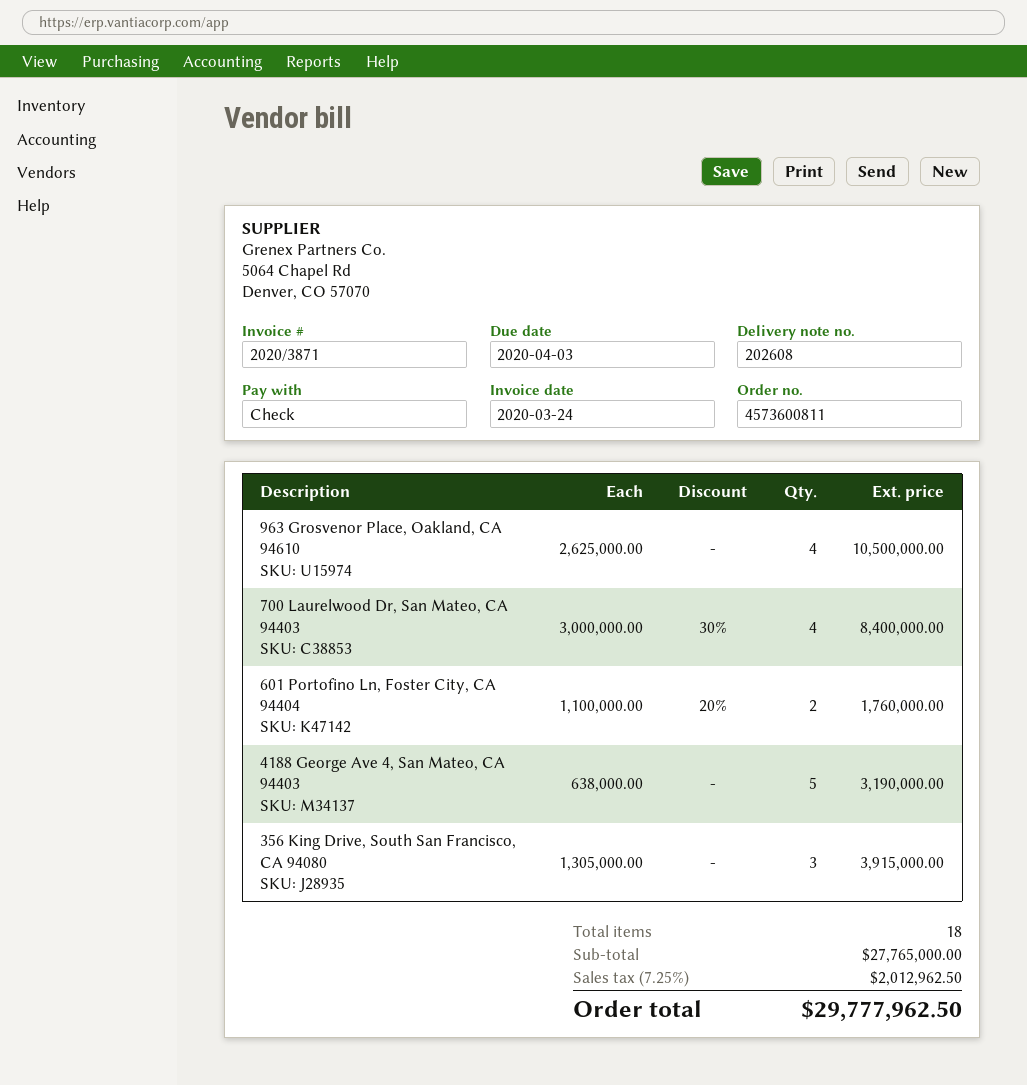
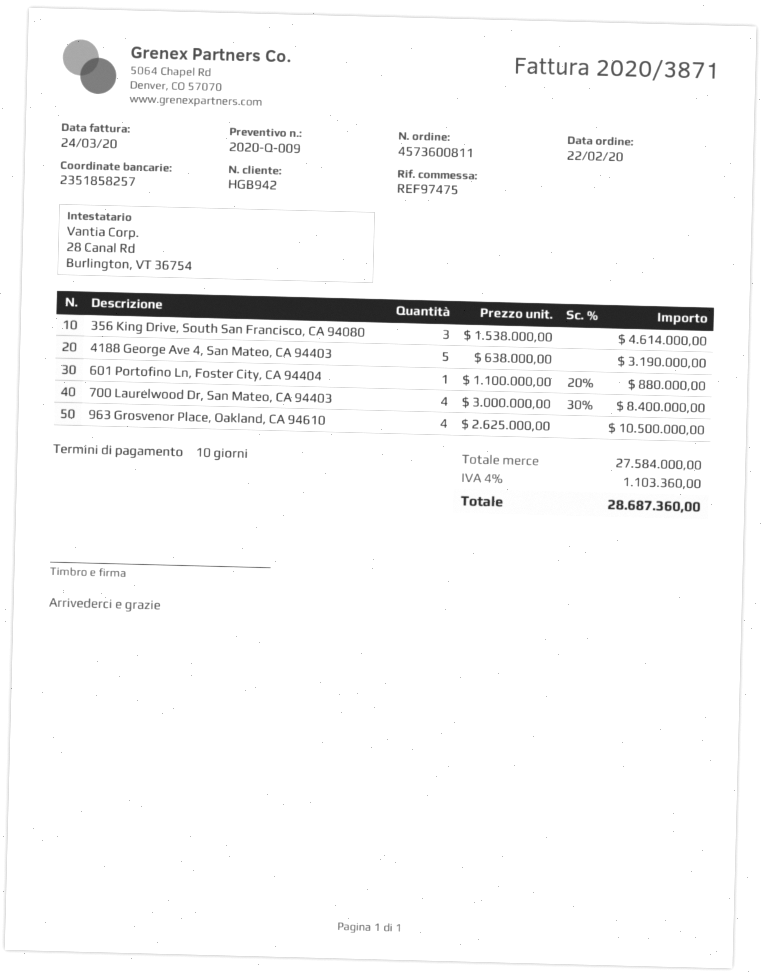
601 Portofino Ln, Foster City, CA 94404: 2 x 1100000.00 - 20% = 1760000.00 -> 1 x 1100000.00 - 20% = 880000.00
356 King Drive, South San Francisco, CA 94080: 3 x 1305000.00 = 3915000.00 -> 3 x 1538000.00 = 4614000.00
subtotal: 27765000.00 -> 27584000.00
tax: 7.25% = 2012962.50 -> 4% = 1103360.00
total: 29777962.50 -> 28687360.00

